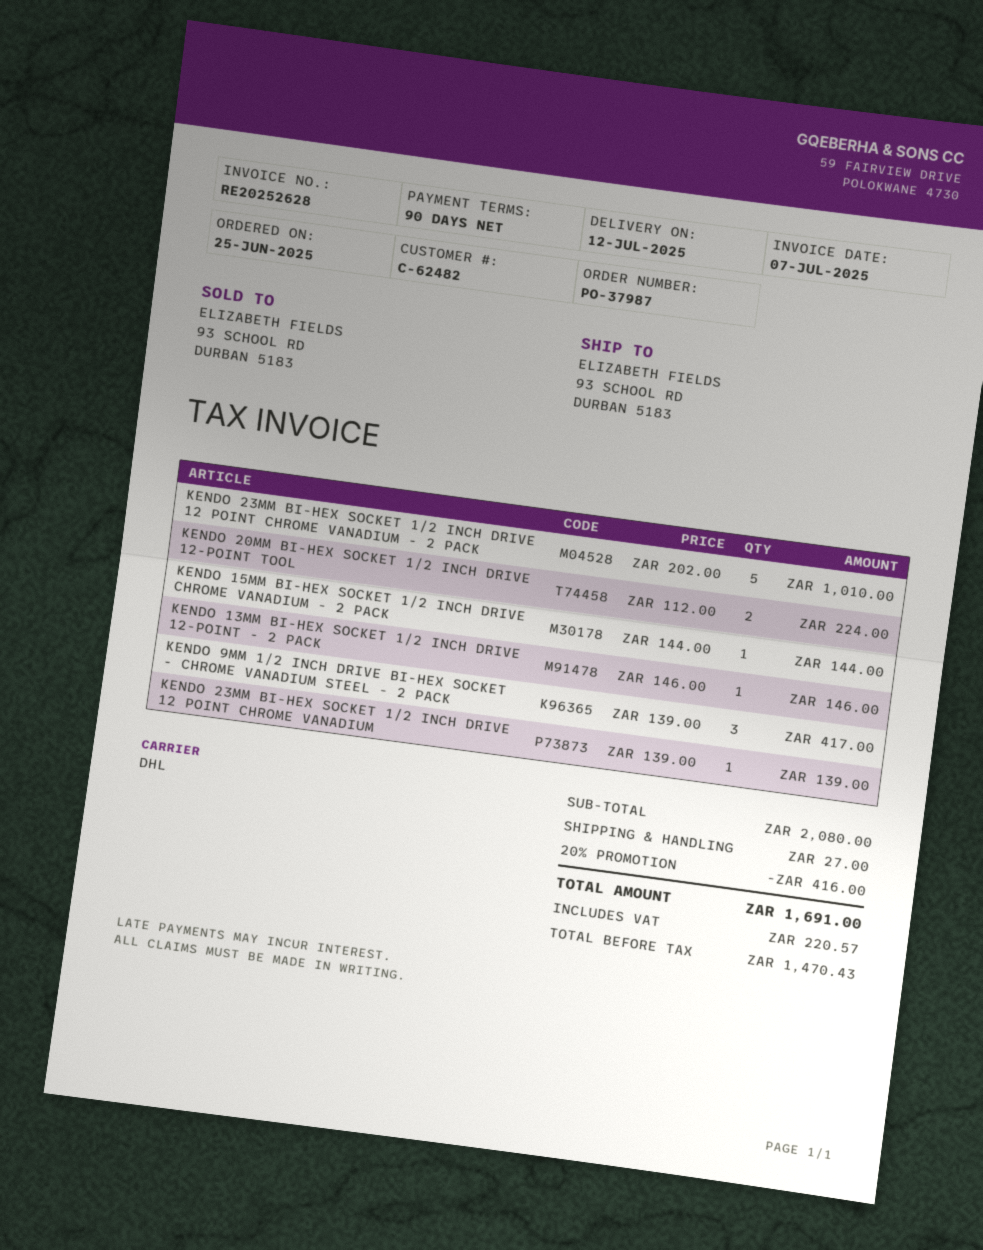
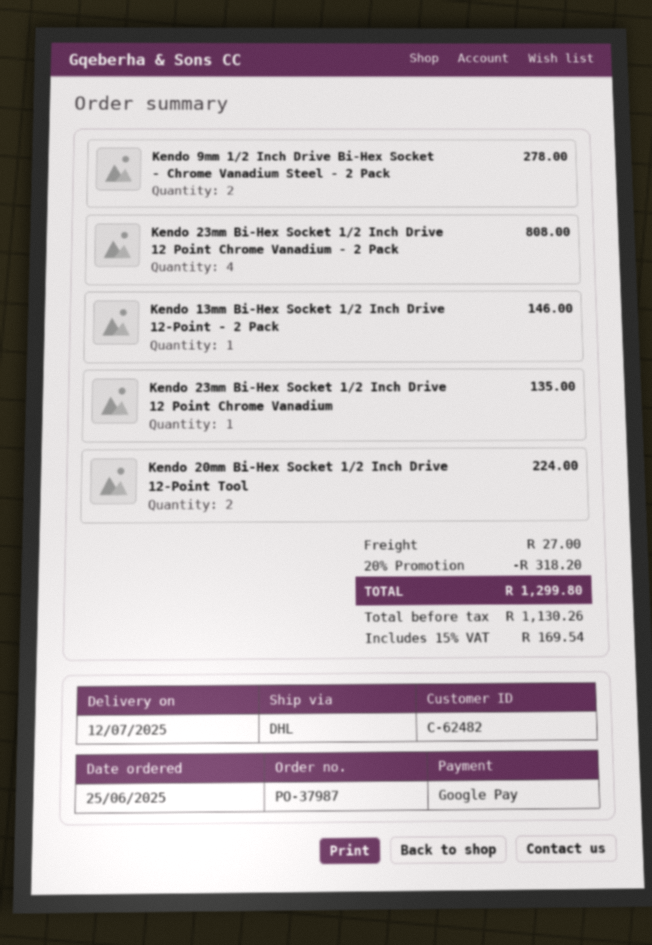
KENDO 23MM BI-HEX SOCKET 1/2 INCH DRIVE 12 POINT CHROME VANADIUM - 2 PACK: 5 for 1010.00 -> 4 for 808.00
KENDO 15MM BI-HEX SOCKET 1/2 INCH DRIVE CHROME VANADIUM - 2 PACK: 1 for 144.00 -> none
KENDO 9MM 1/2 INCH DRIVE BI-HEX SOCKET - CHROME VANADIUM STEEL - 2 PACK: 3 for 417.00 -> 2 for 278.00
KENDO 23MM BI-HEX SOCKET 1/2 INCH DRIVE 12 POINT CHROME VANADIUM: 1 for 139.00 -> 1 for 135.00
discount: 20% = 416.00 -> 20% = 318.20
net: 1470.43 -> 1130.26
tax: 220.57 -> 169.54
total: 1691.00 -> 1299.80

